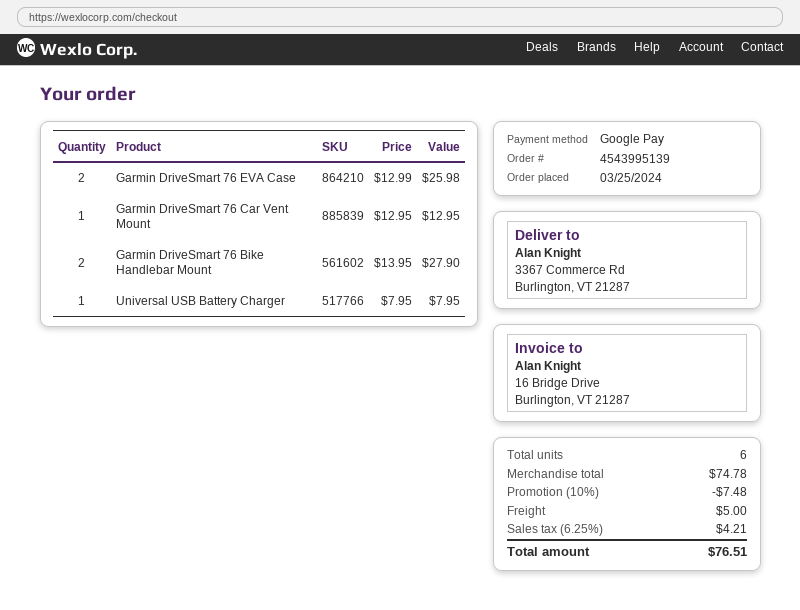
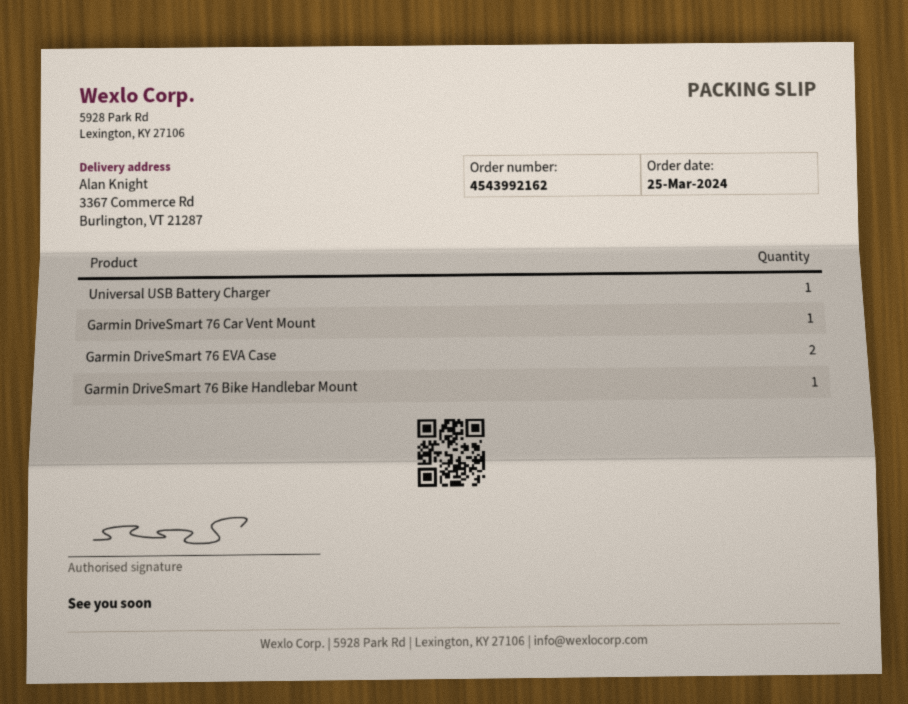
order number: 4543995139 -> 4543992162
Garmin DriveSmart 76 Bike Handlebar Mount: 2 -> 1

